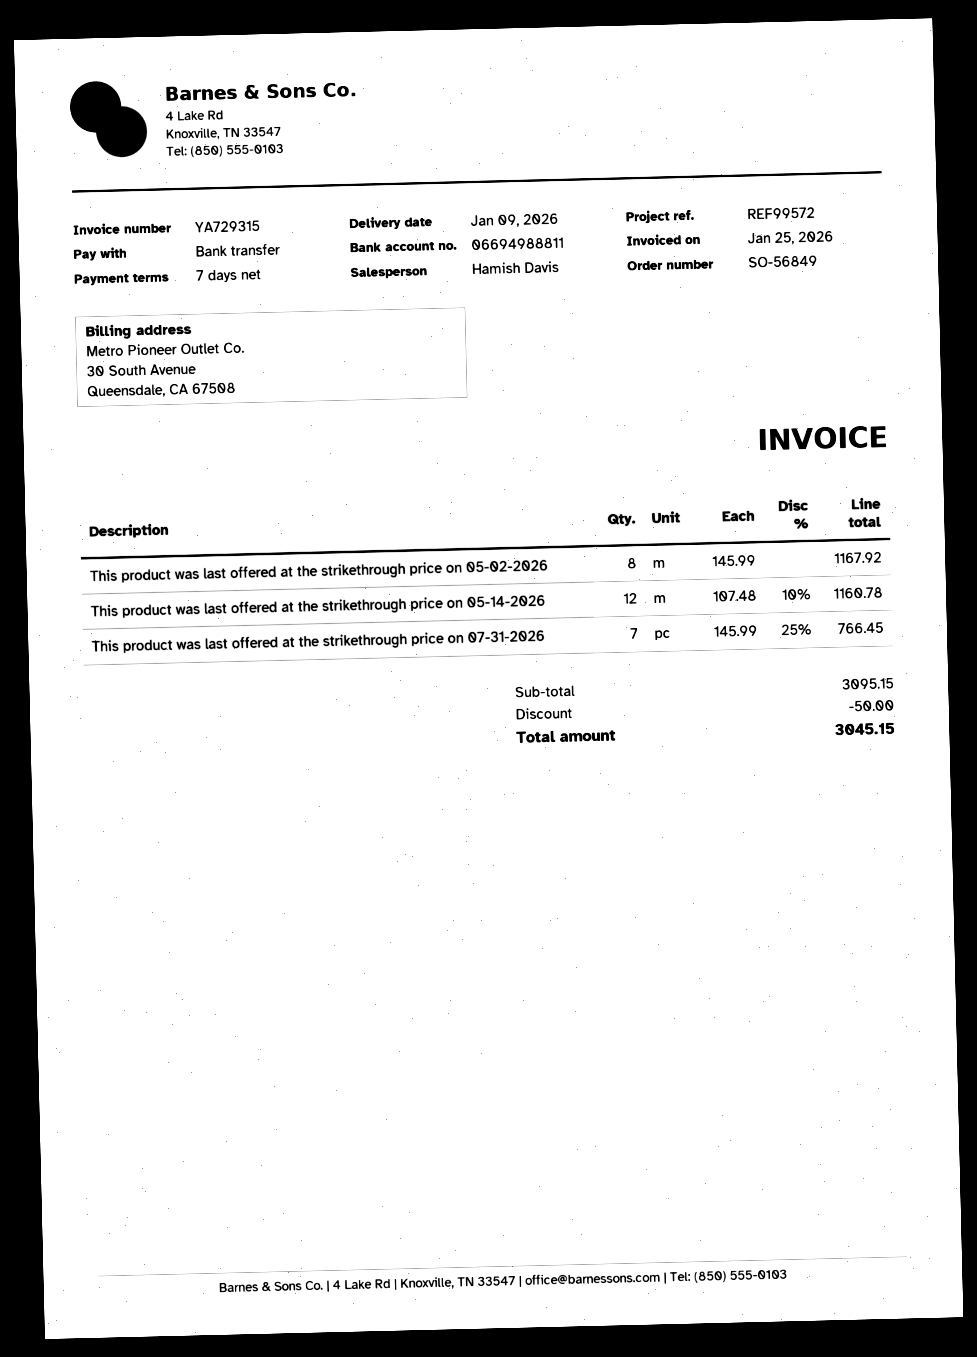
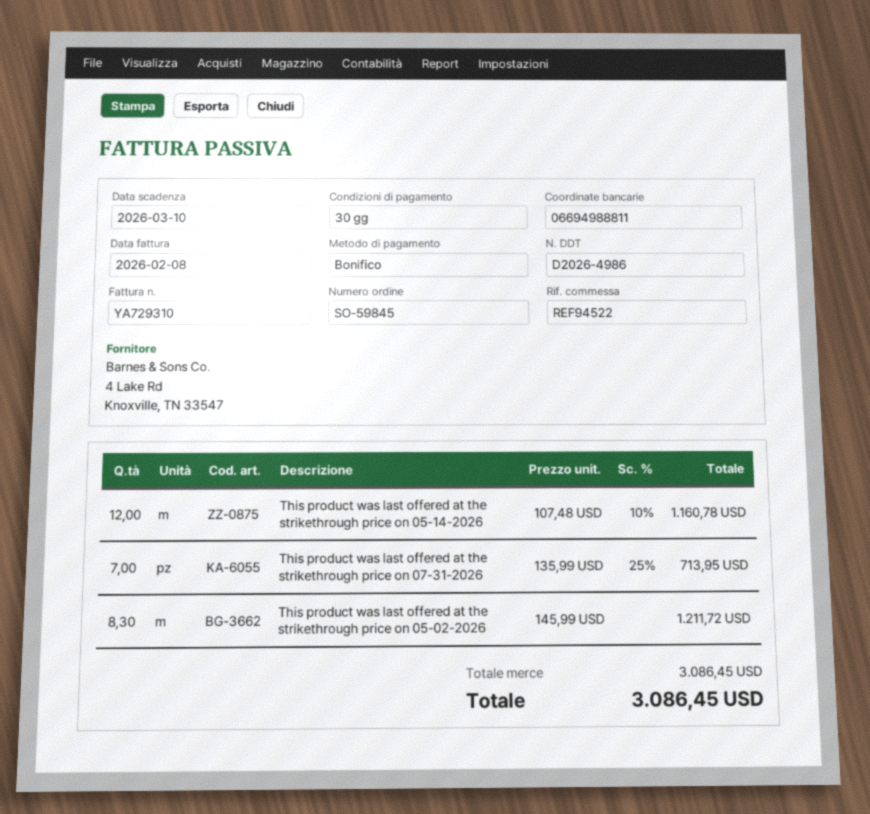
order number: SO-56849 -> SO-59845
invoice number: YA729315 -> YA729310
invoice date: 2026-01-25 -> 2026-02-08
payment terms: 7 days -> 30 days
reference: REF99572 -> REF94522
This product was last offered at the strikethrough price on 05-02-2026: 8 x 145.99 = 1167.92 -> 8.3 x 145.99 = 1211.72
This product was last offered at the strikethrough price on 07-31-2026: 7 x 145.99 - 25% = 766.45 -> 7 x 135.99 - 25% = 713.95
subtotal: 3095.15 -> 3086.45
discount: 50.00 -> none
total: 3045.15 -> 3086.45

